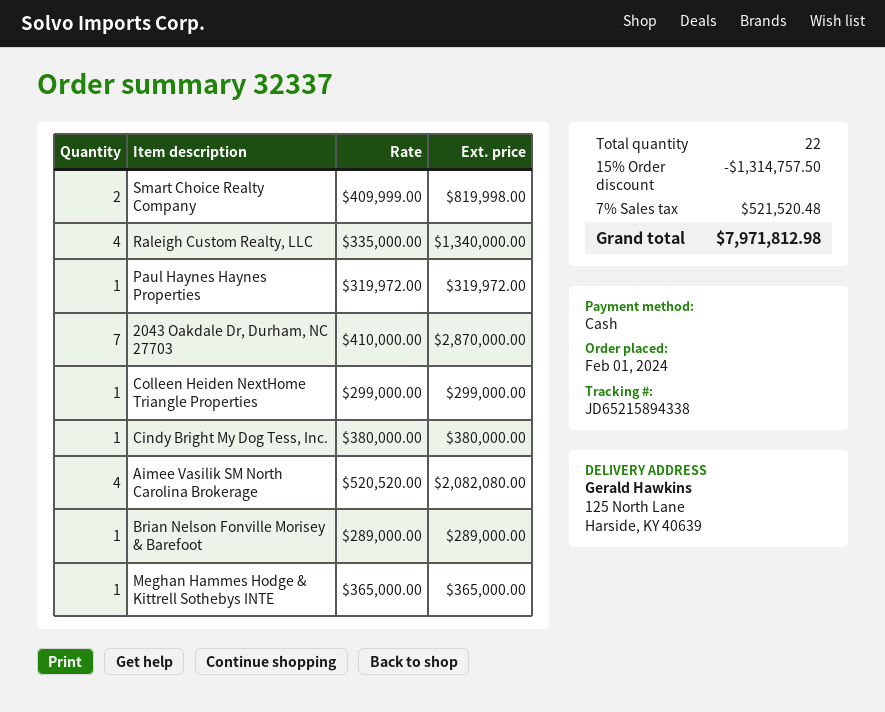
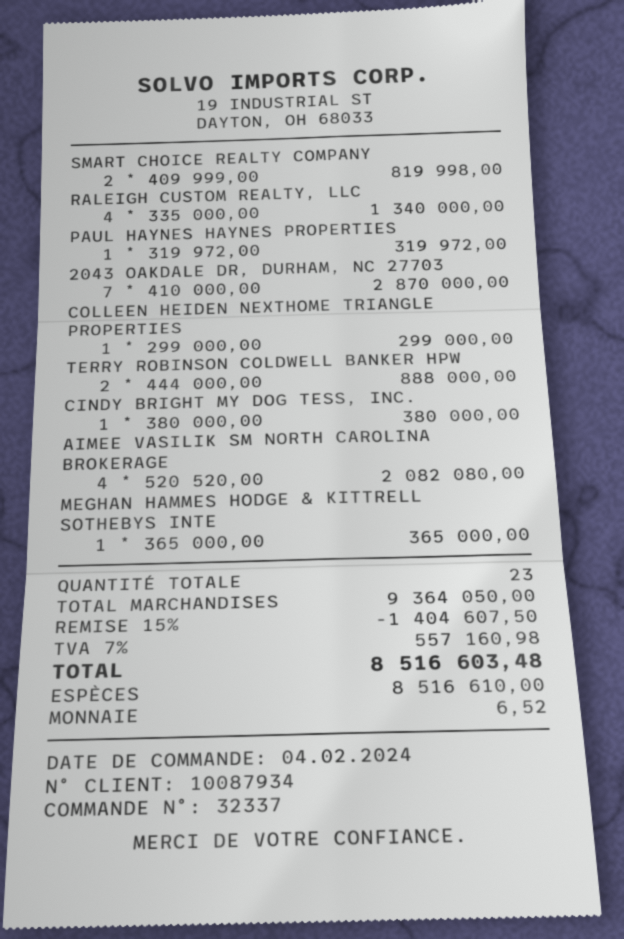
order date: 2024-02-01 -> 2024-02-04
Brian Nelson Fonville Morisey & Barefoot: 1 x 289000.00 = 289000.00 -> none
TERRY ROBINSON COLDWELL BANKER HPW: none -> 2 x 444000.00 = 888000.00
total quantity: 22 -> 23
discount: 15% = 1314757.50 -> 15% = 1404607.50
tax: 7% = 521520.48 -> 7% = 557160.98
total: 7971812.98 -> 8516603.48

